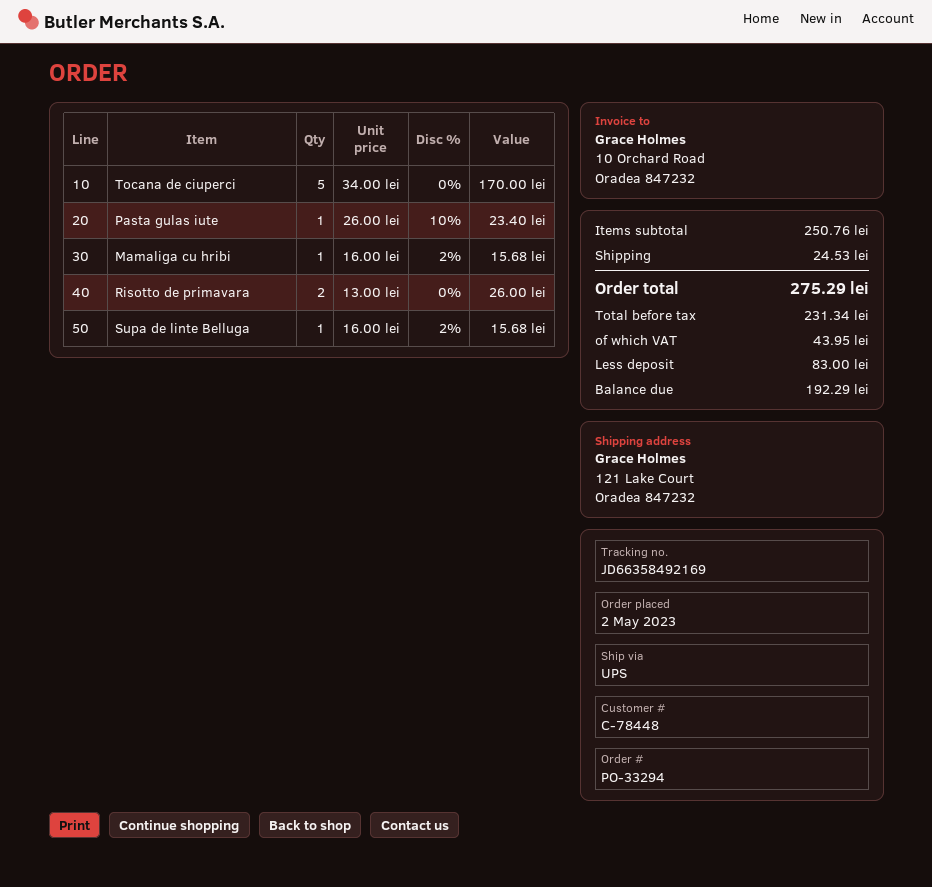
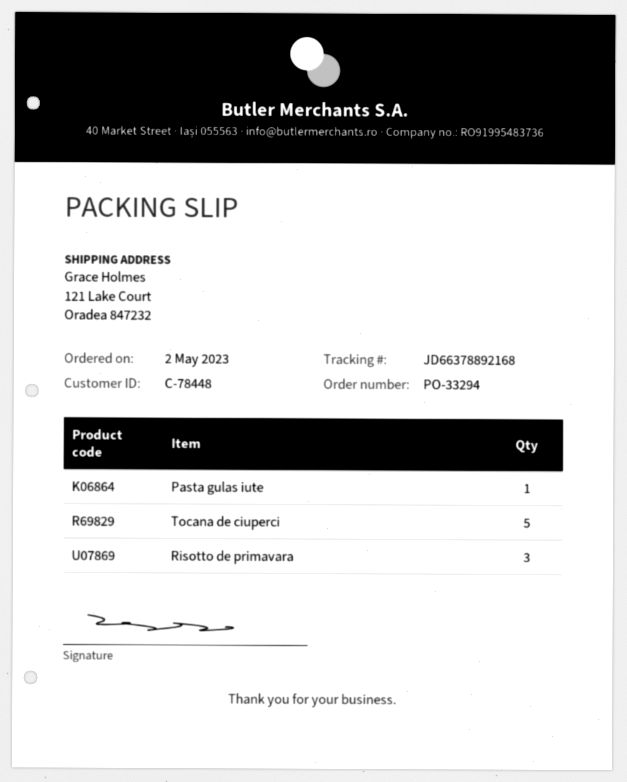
tracking number: JD66358492169 -> JD66378892168
Mamaliga cu hribi: 1 -> none
Risotto de primavara: 2 -> 3
Supa de linte Belluga: 1 -> none

